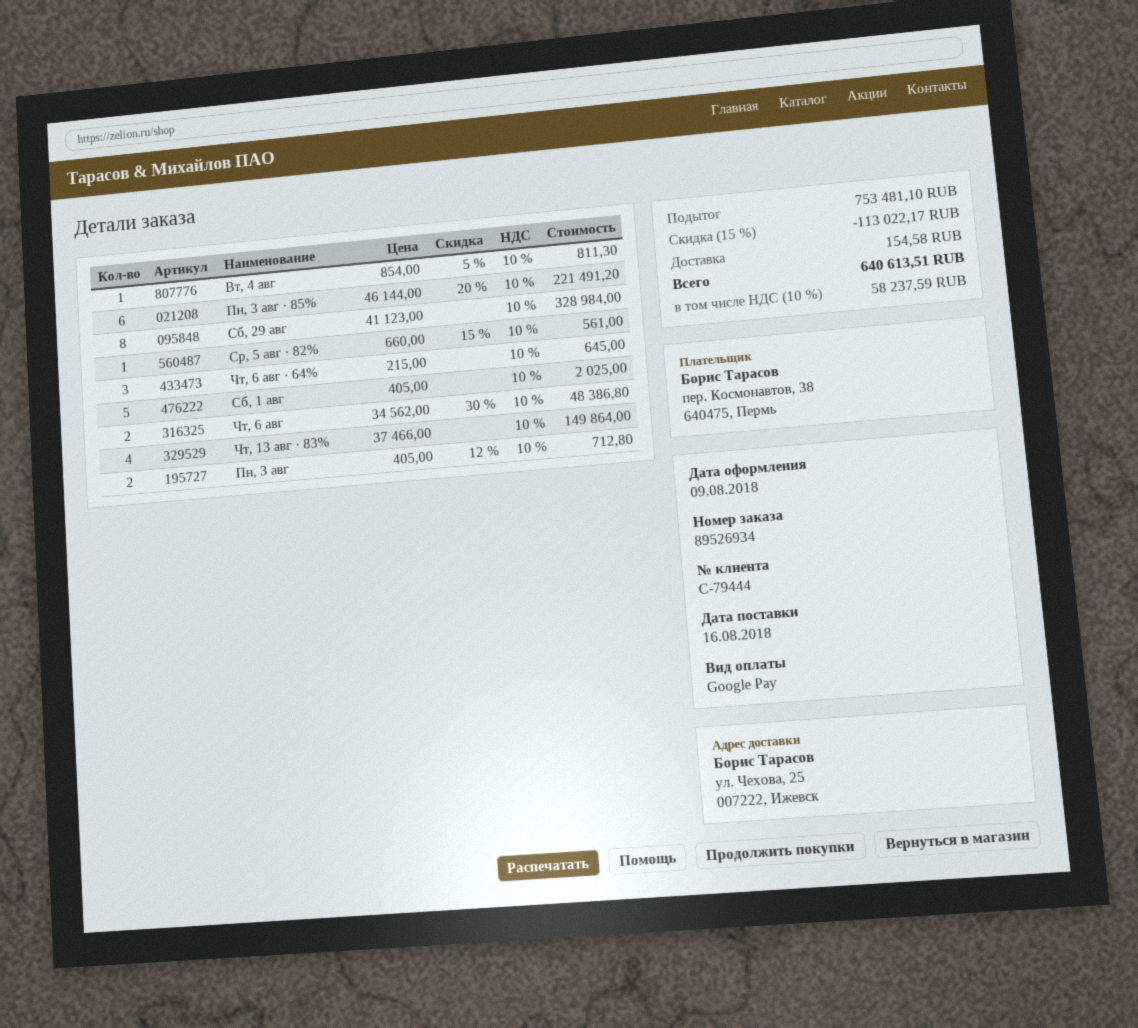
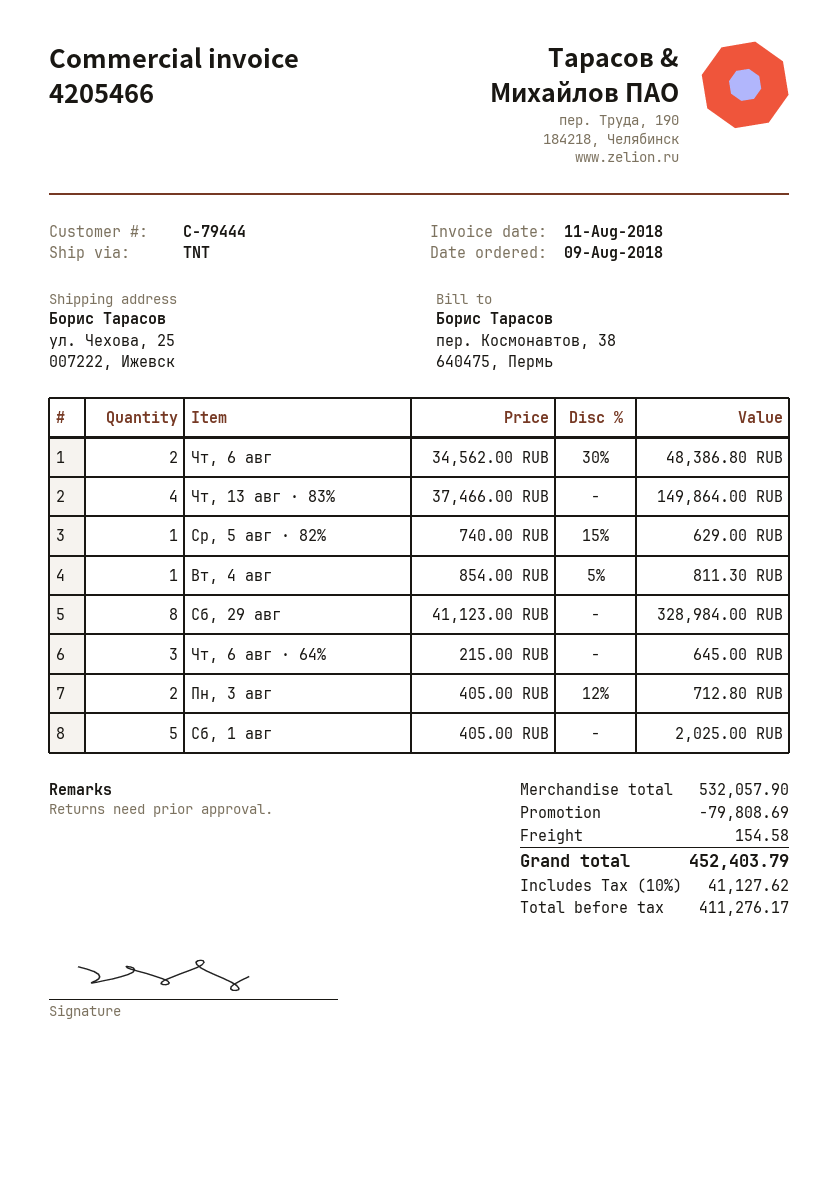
Пн, 3 авг · 85%: 6 x 46144.00 - 20% = 221491.20 -> none
Ср, 5 авг · 82%: 1 x 660.00 - 15% = 561.00 -> 1 x 740.00 - 15% = 629.00
subtotal: 753481.10 -> 532057.90
discount: 113022.17 -> 79808.69
tax: 10% = 58237.59 -> 10% = 41127.62
total: 640613.51 -> 452403.79

